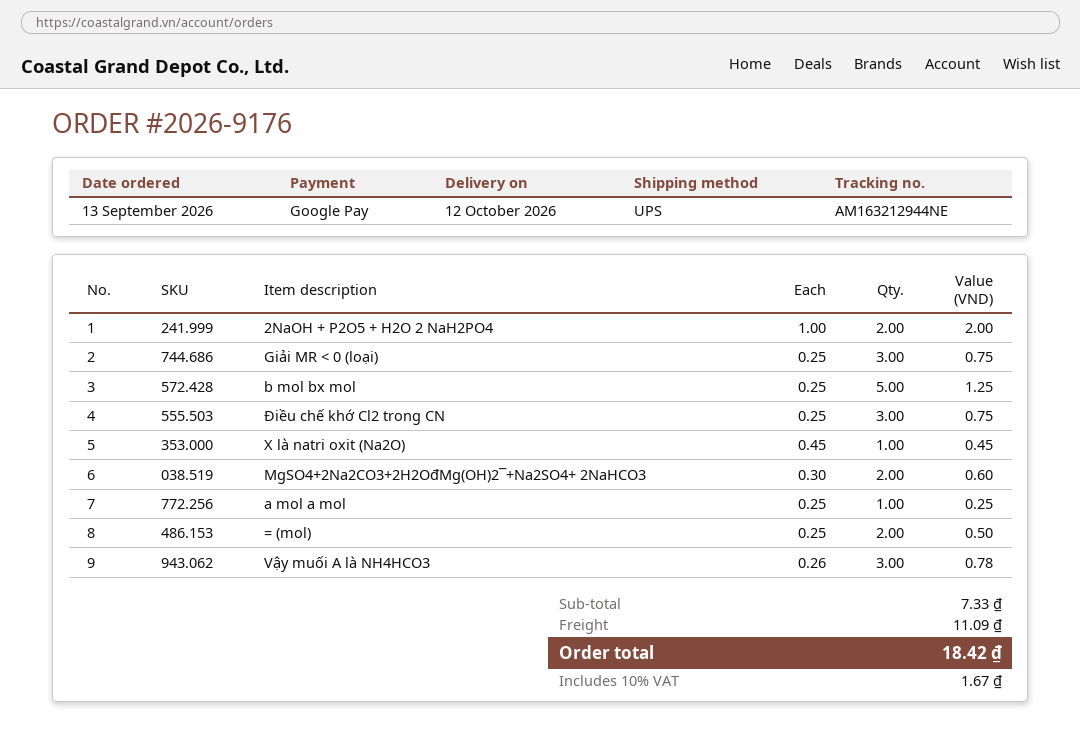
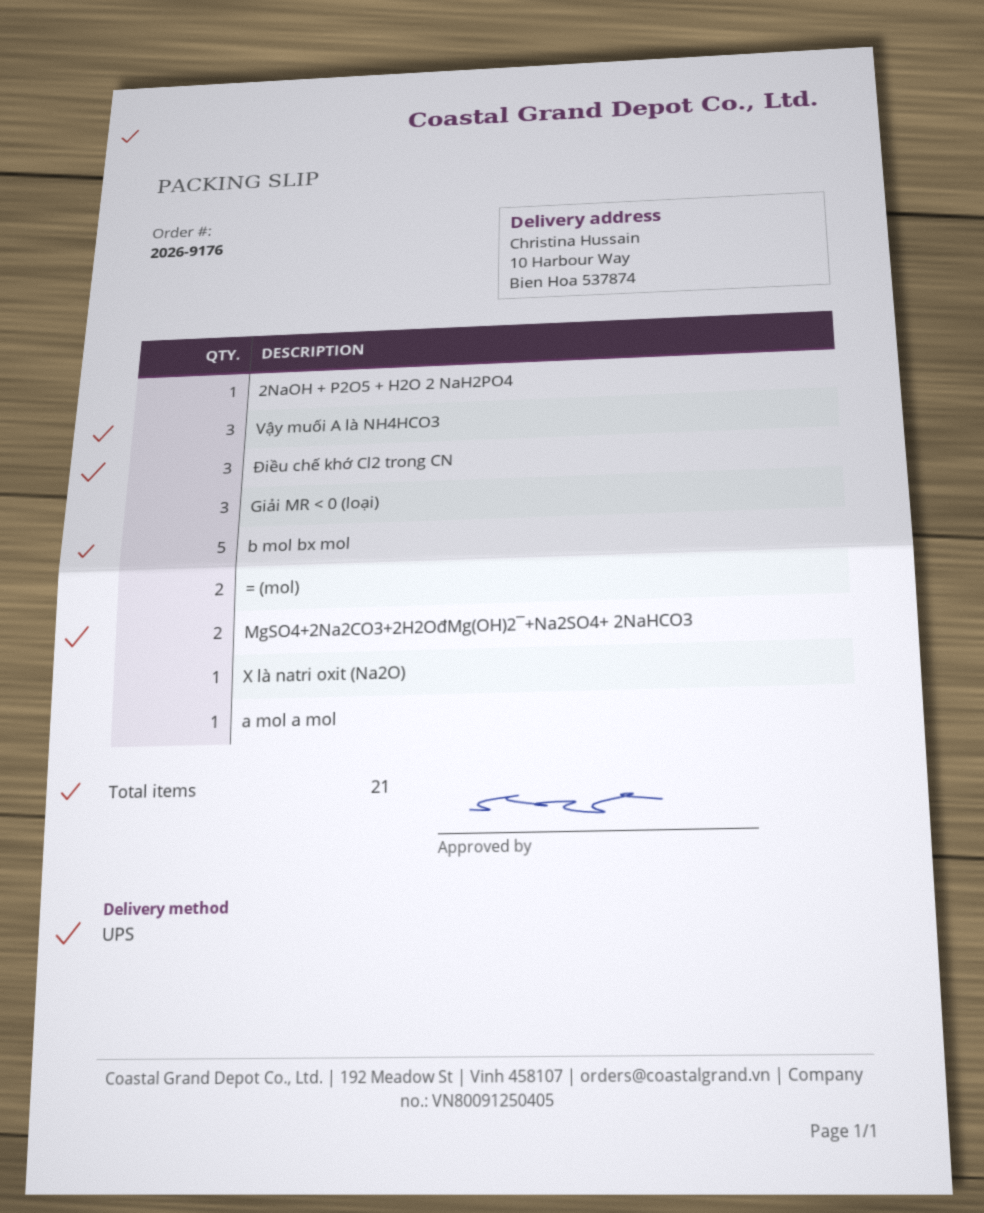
2NaOH + P2O5 + H2O 2 NaH2PO4: 2 -> 1

